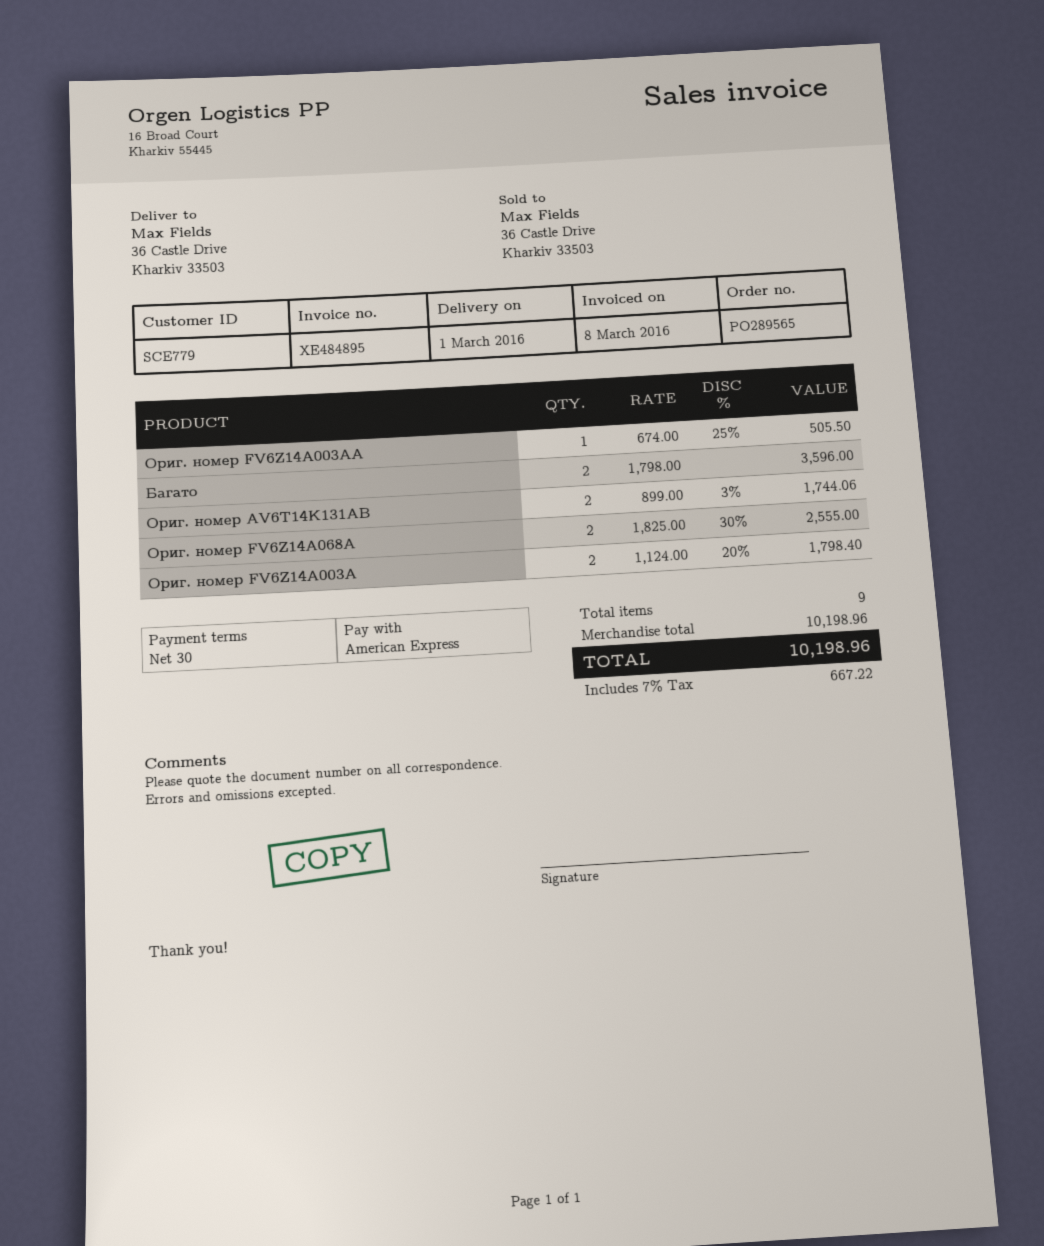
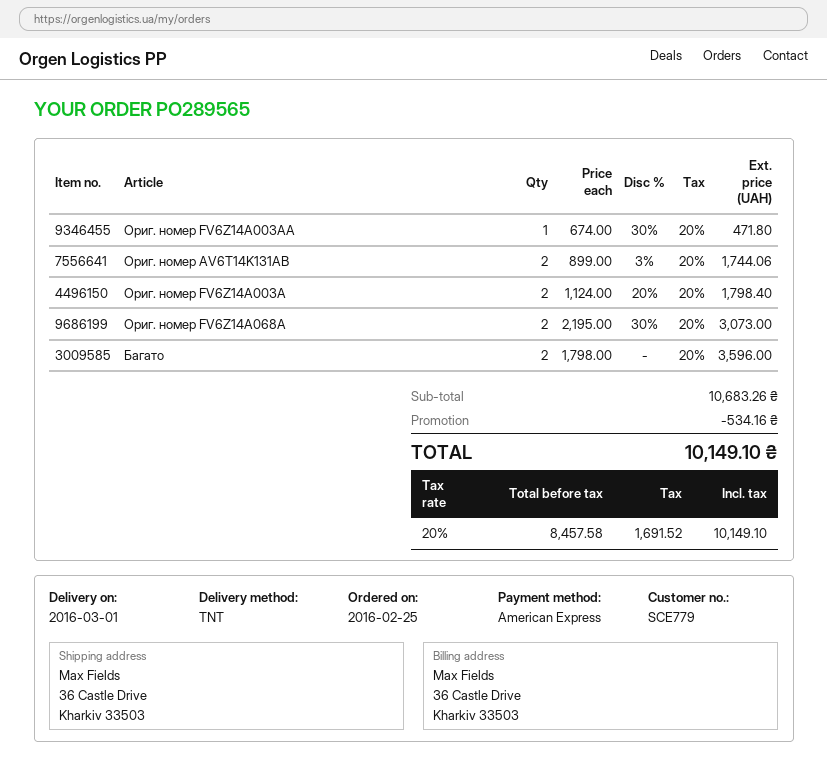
Ориг. номер FV6Z14A003AA: 1 x 674.00 - 25% = 505.50 -> 1 x 674.00 - 30% = 471.80
Ориг. номер FV6Z14A068A: 2 x 1825.00 - 30% = 2555.00 -> 2 x 2195.00 - 30% = 3073.00
subtotal: 10198.96 -> 10683.26
discount: none -> 534.16
tax: 7% = 667.22 -> 20% = 1691.52
total: 10198.96 -> 10149.10

